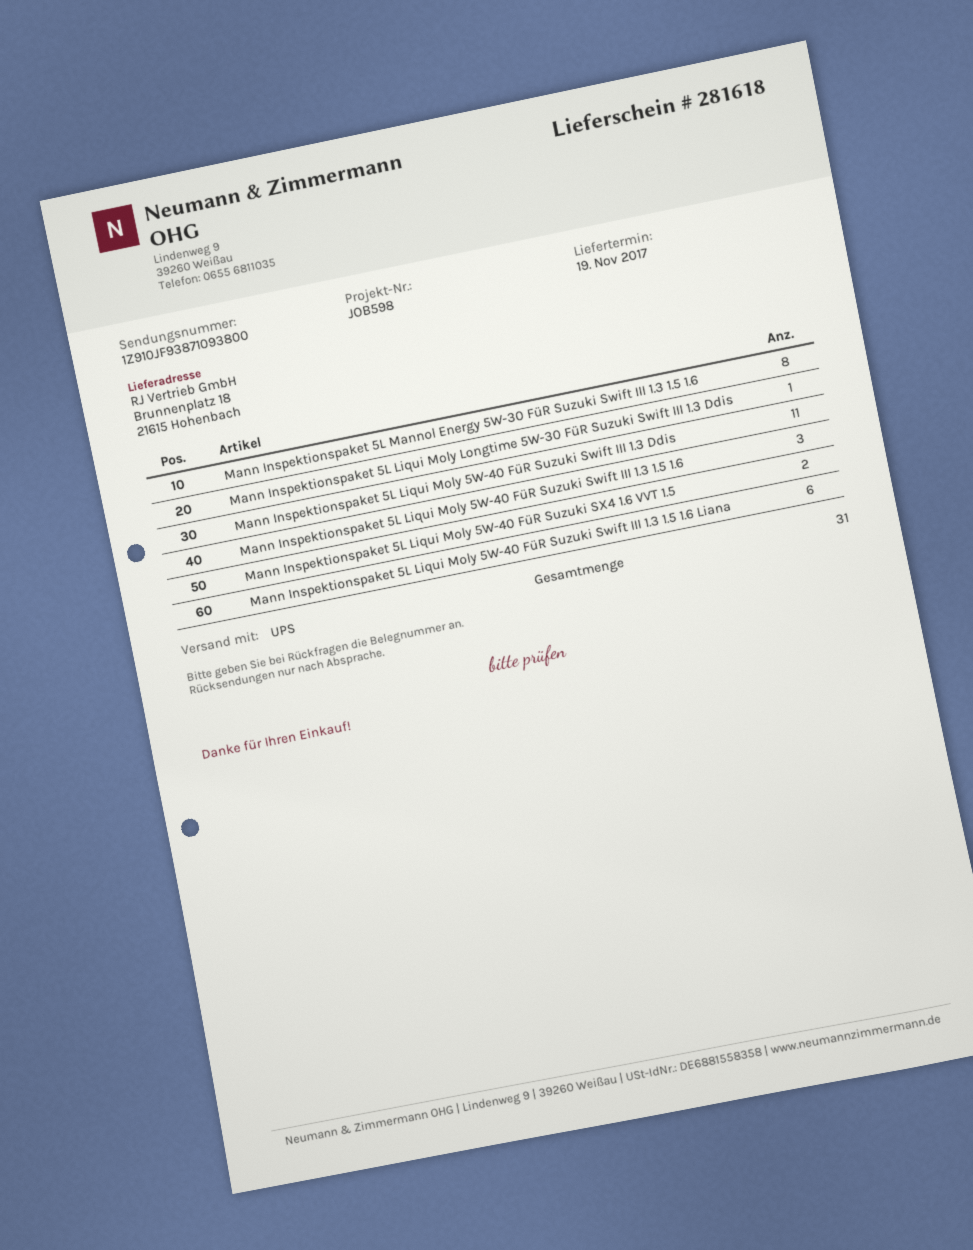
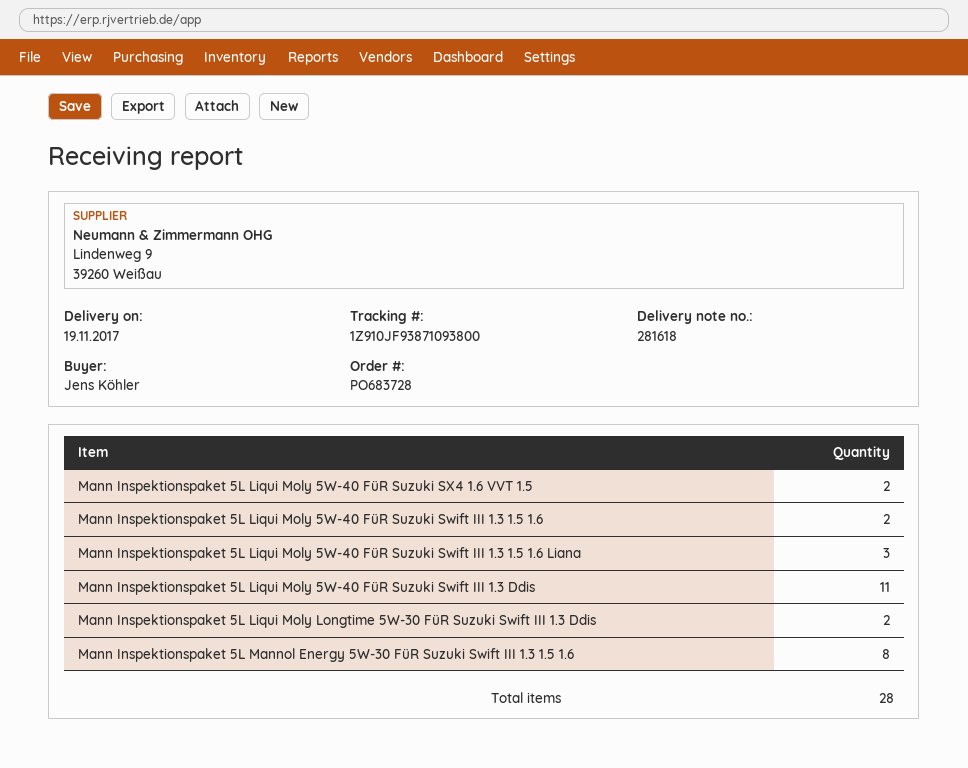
Mann Inspektionspaket 5L Liqui Moly Longtime 5W-30 FüR Suzuki Swift III 1.3 Ddis: 1 -> 2
Mann Inspektionspaket 5L Liqui Moly 5W-40 FüR Suzuki Swift III 1.3 1.5 1.6: 3 -> 2
Mann Inspektionspaket 5L Liqui Moly 5W-40 FüR Suzuki Swift III 1.3 1.5 1.6 Liana: 6 -> 3
total quantity: 31 -> 28

